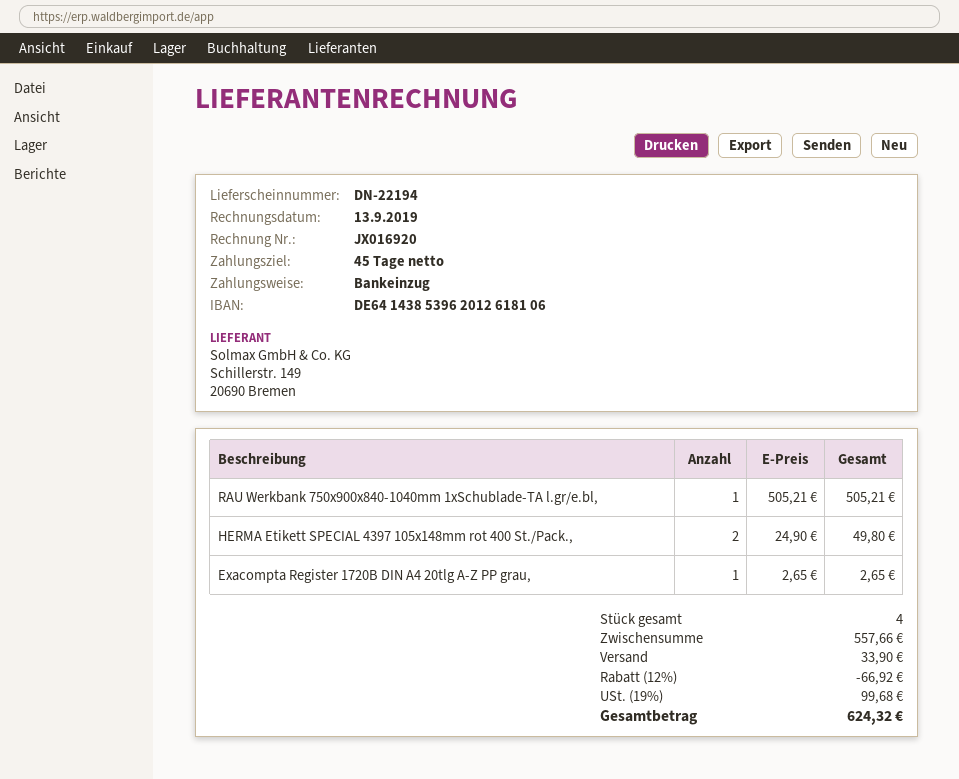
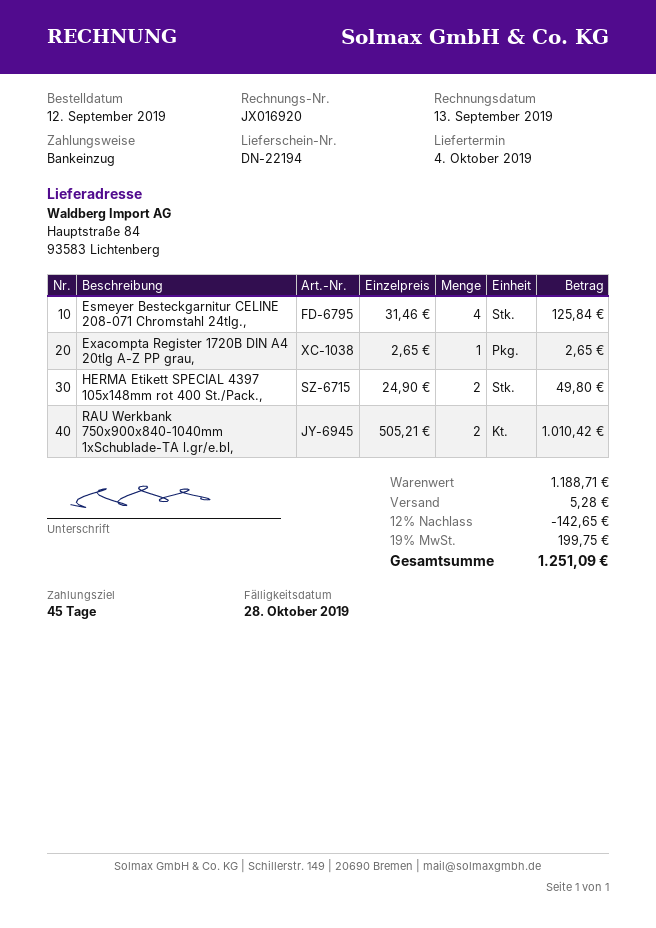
RAU Werkbank 750x900x840-1040mm 1xSchublade-TA l.gr/e.bl,: 1 x 505.21 = 505.21 -> 2 x 505.21 = 1010.42
Esmeyer Besteckgarnitur CELINE 208-071 Chromstahl 24tlg.,: none -> 4 x 31.46 = 125.84
subtotal: 557.66 -> 1188.71
discount: 12% = 66.92 -> 12% = 142.65
shipping: 33.90 -> 5.28
tax: 19% = 99.68 -> 19% = 199.75
total: 624.32 -> 1251.09

